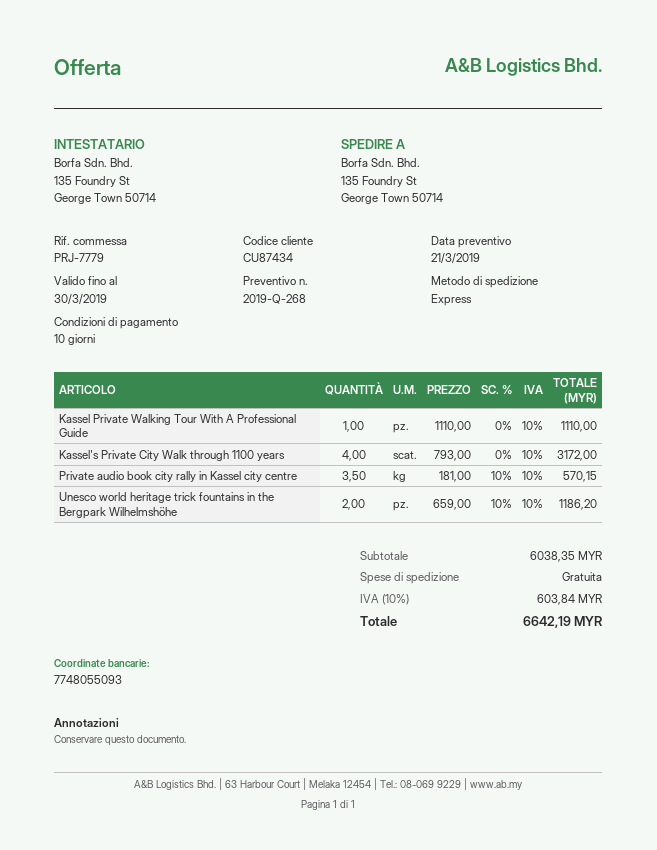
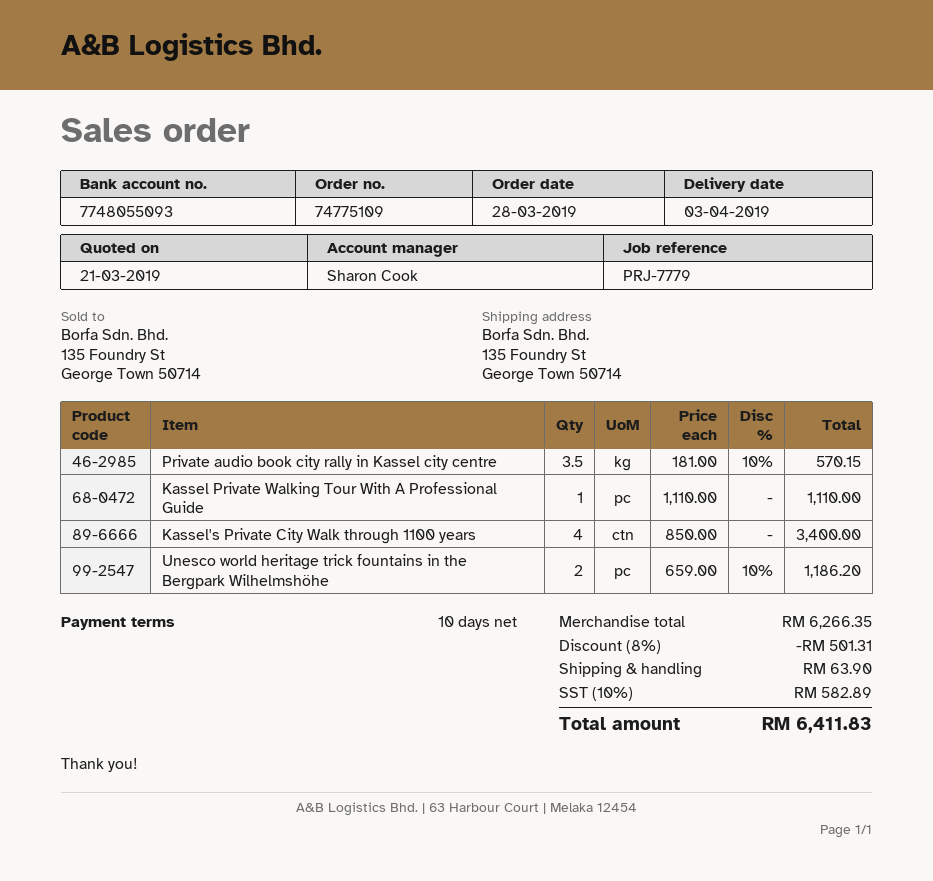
Kassel's Private City Walk through 1100 years: 4 x 793.00 = 3172.00 -> 4 x 850.00 = 3400.00
subtotal: 6038.35 -> 6266.35
discount: none -> 8% = 501.31
shipping: 0.00 -> 63.90
tax: 10% = 603.84 -> 10% = 582.89
total: 6642.19 -> 6411.83

